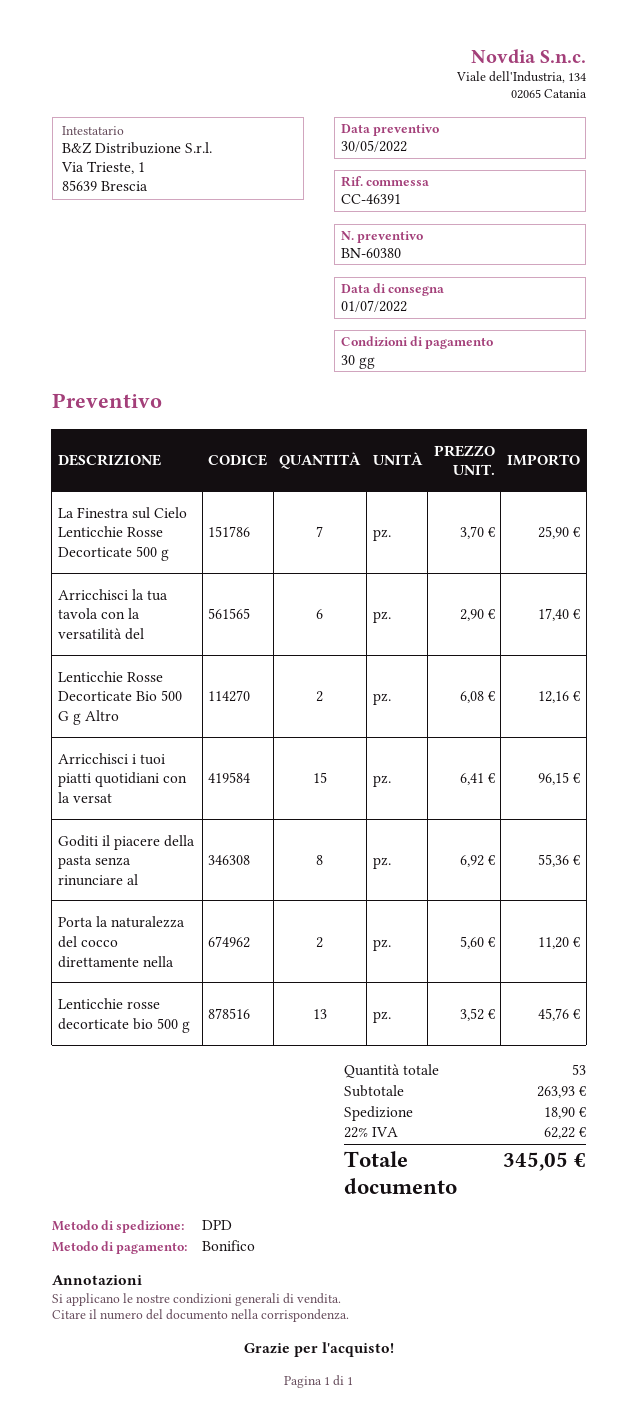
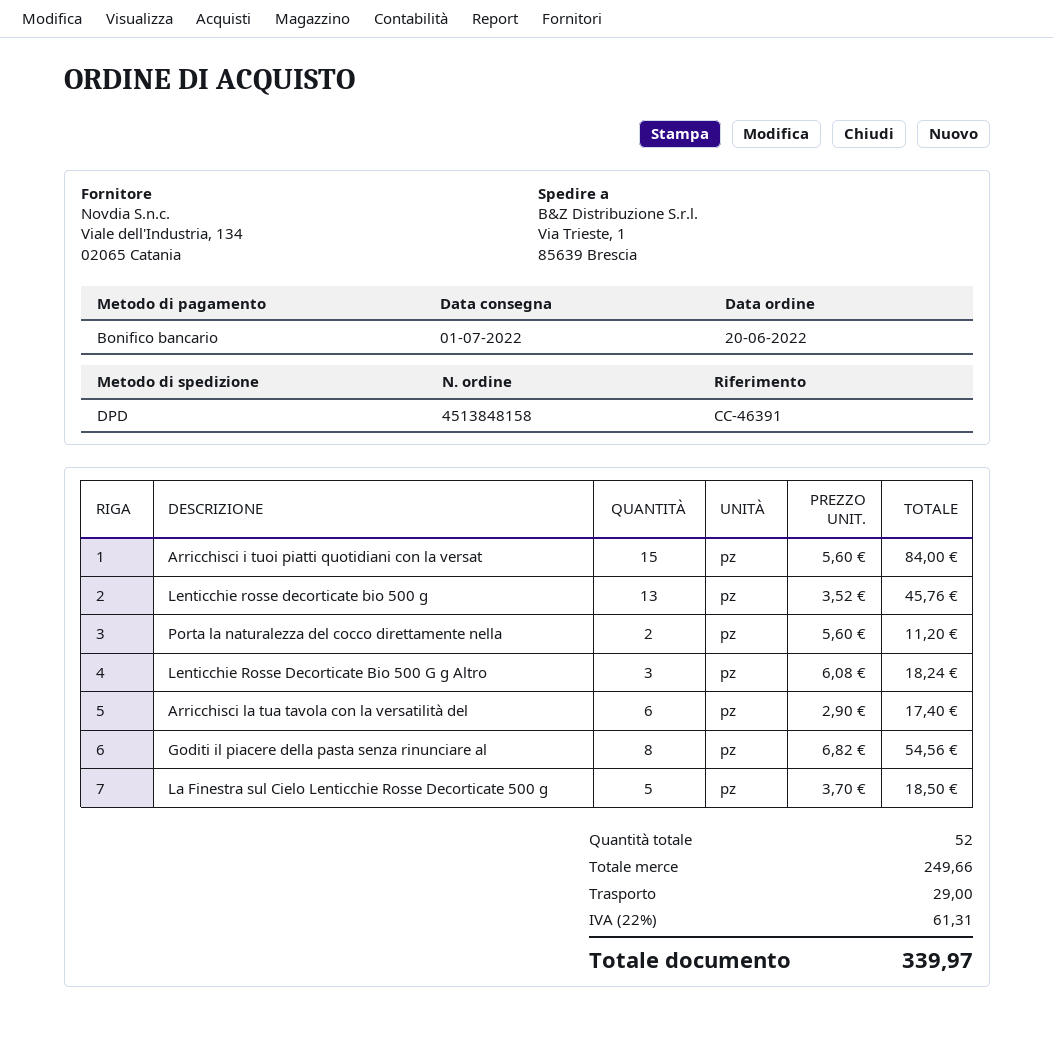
La Finestra sul Cielo Lenticchie Rosse Decorticate 500 g: 7 x 3.70 = 25.90 -> 5 x 3.70 = 18.50
Lenticchie Rosse Decorticate Bio 500 G g Altro: 2 x 6.08 = 12.16 -> 3 x 6.08 = 18.24
Arricchisci i tuoi piatti quotidiani con la versat: 15 x 6.41 = 96.15 -> 15 x 5.60 = 84.00
Goditi il piacere della pasta senza rinunciare al: 8 x 6.92 = 55.36 -> 8 x 6.82 = 54.56
total quantity: 53 -> 52
subtotal: 263.93 -> 249.66
shipping: 18.90 -> 29.00
tax: 22% = 62.22 -> 22% = 61.31
total: 345.05 -> 339.97

